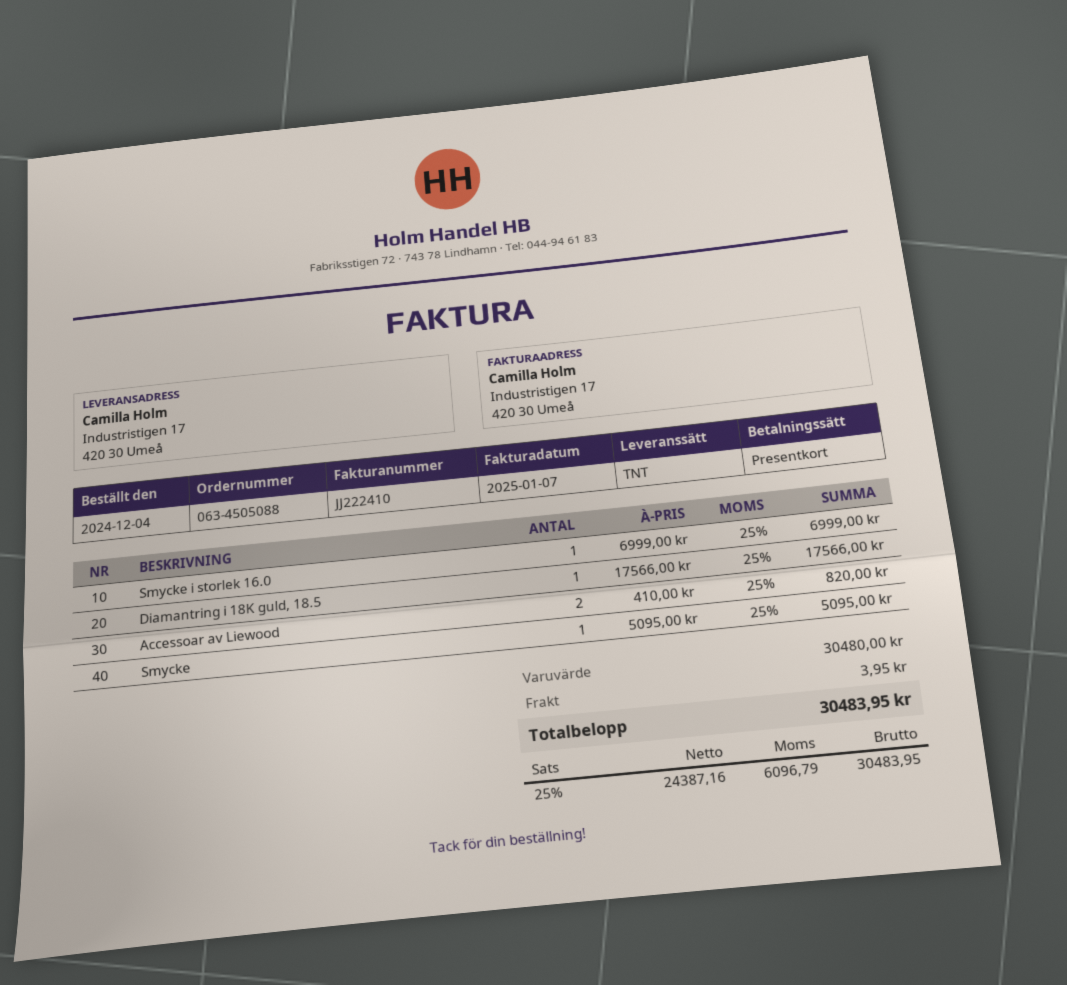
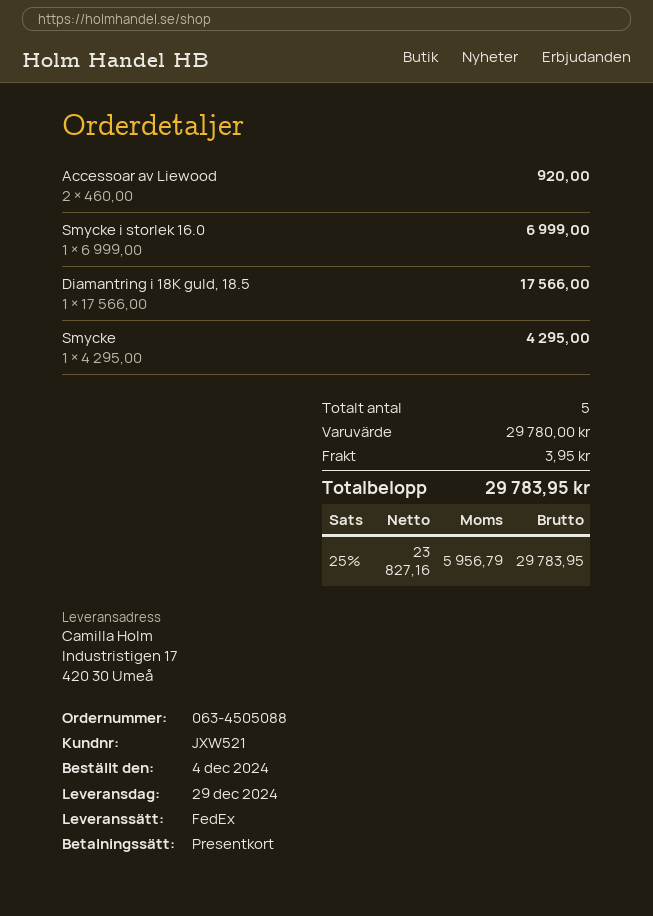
shipping method: TNT -> FedEx
Accessoar av Liewood: 2 x 410.00 = 820.00 -> 2 x 460.00 = 920.00
Smycke: 1 x 5095.00 = 5095.00 -> 1 x 4295.00 = 4295.00
subtotal: 30480.00 -> 29780.00
net: 24387.16 -> 23827.16
tax: 25% = 6096.79 -> 25% = 5956.79
total: 30483.95 -> 29783.95

